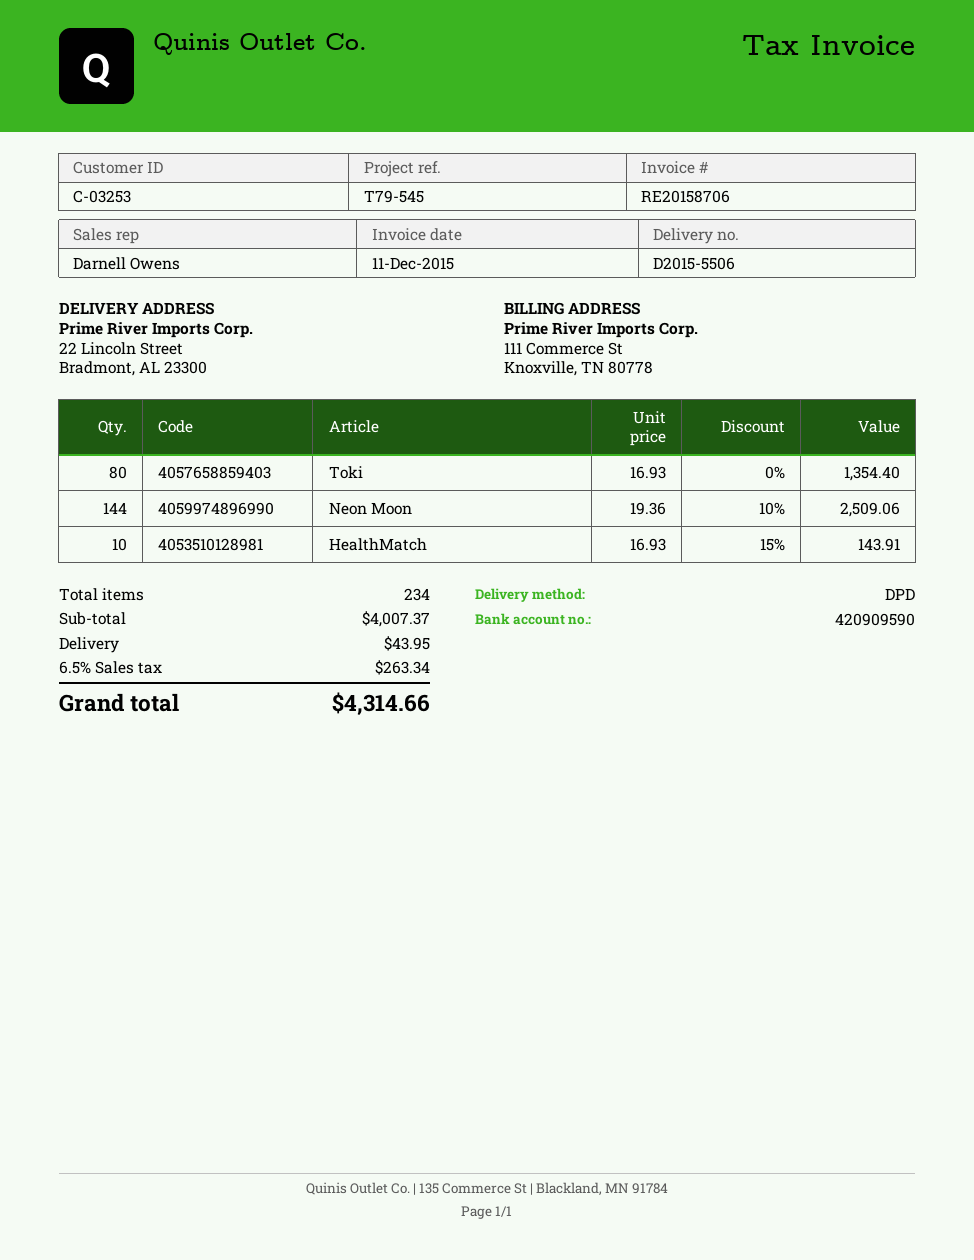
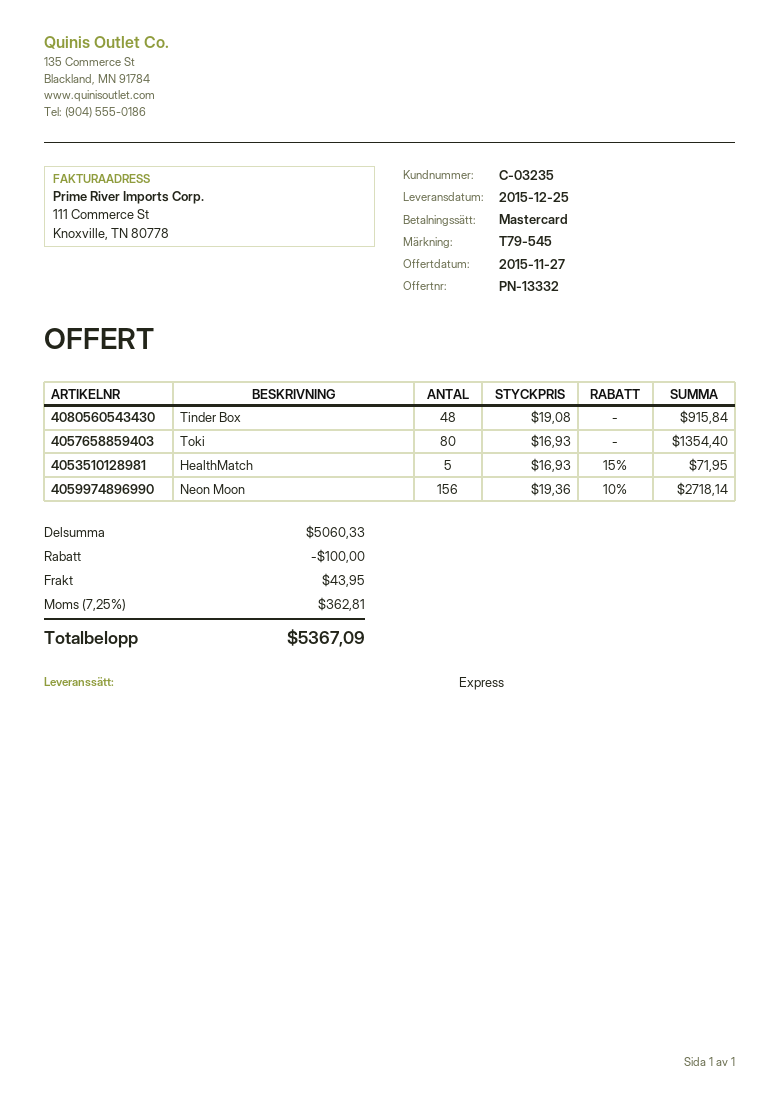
customer number: C-03253 -> C-03235
shipping method: DPD -> express
Neon Moon: 144 x 19.36 - 10% = 2509.06 -> 156 x 19.36 - 10% = 2718.14
HealthMatch: 10 x 16.93 - 15% = 143.91 -> 5 x 16.93 - 15% = 71.95
Tinder Box: none -> 48 x 19.08 = 915.84
subtotal: 4007.37 -> 5060.33
discount: none -> 100.00
tax: 6.5% = 263.34 -> 7.25% = 362.81
total: 4314.66 -> 5367.09

